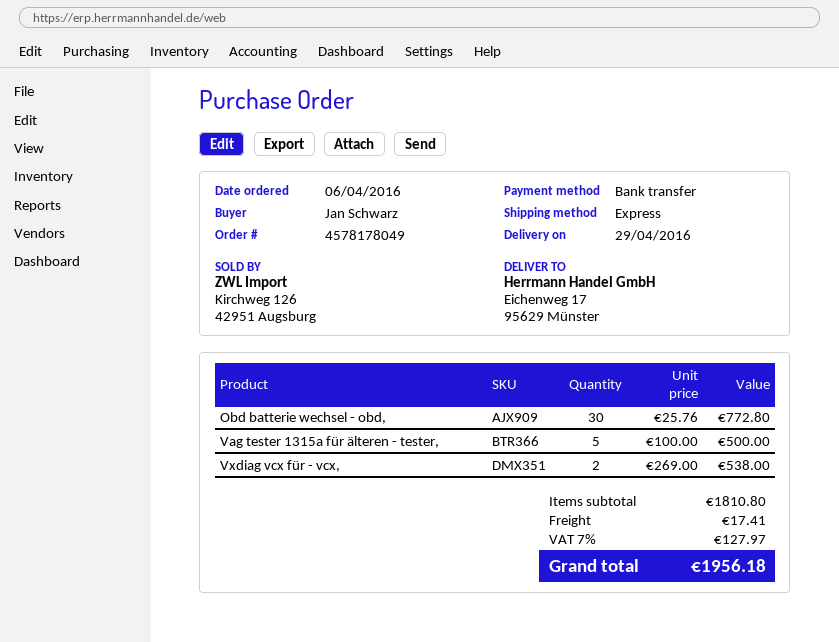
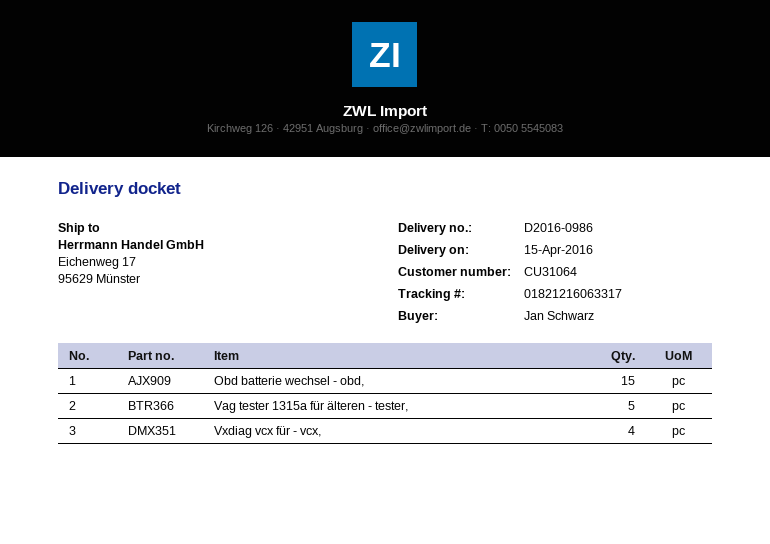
delivery date: 2016-04-29 -> 2016-04-15
Obd batterie wechsel - obd,: 30 -> 15
Vxdiag vcx für - vcx,: 2 -> 4

